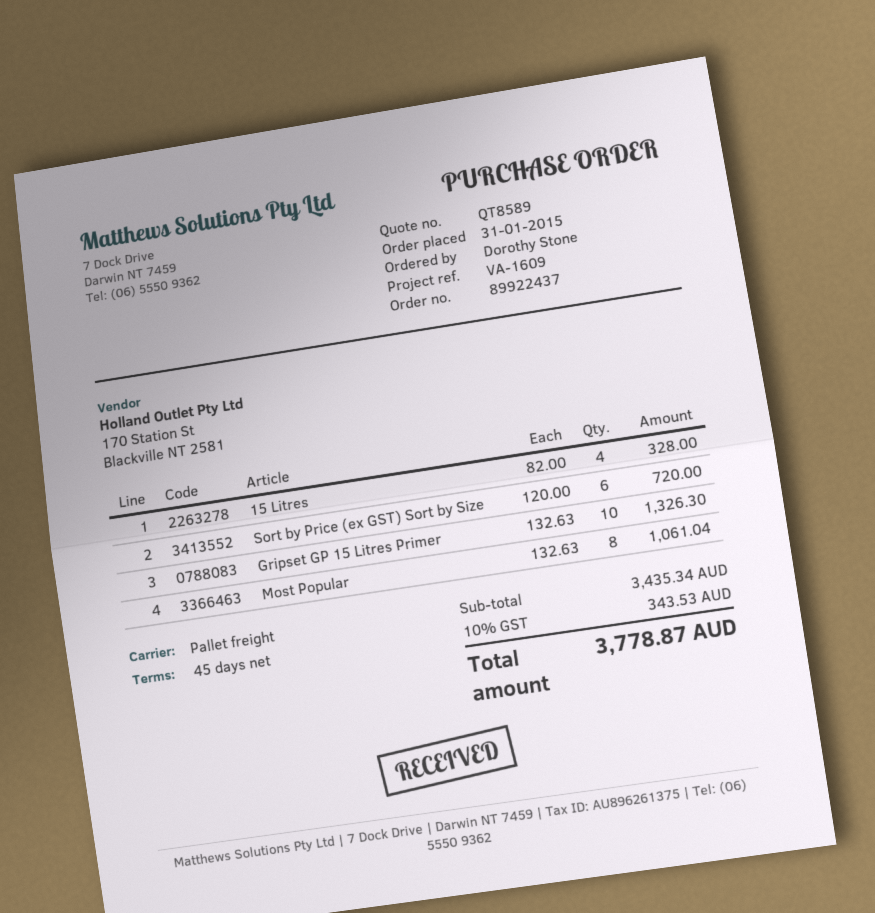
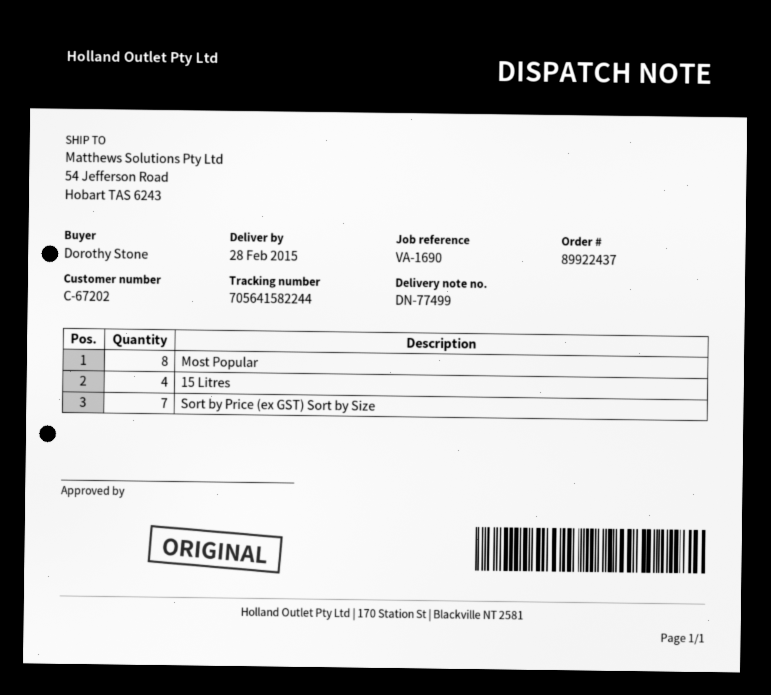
reference: VA-1609 -> VA-1690
Sort by Price (ex GST) Sort by Size: 6 -> 7
Gripset GP 15 Litres Primer: 10 -> none

